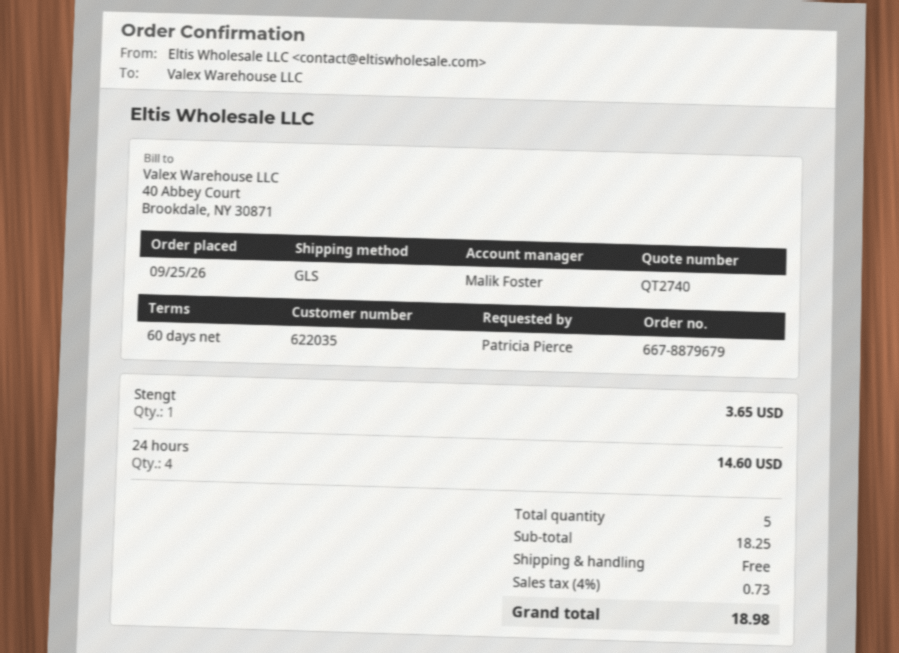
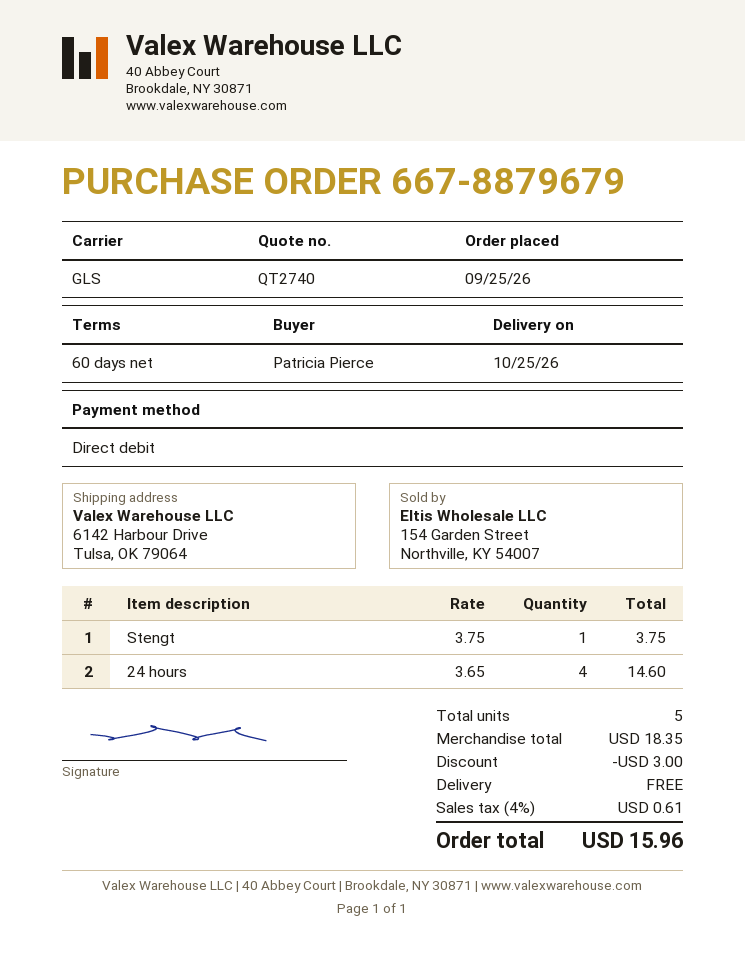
Stengt: 1 for 3.65 -> 1 for 3.75
subtotal: 18.25 -> 18.35
discount: none -> 3.00
tax: 4% = 0.73 -> 4% = 0.61
total: 18.98 -> 15.96

